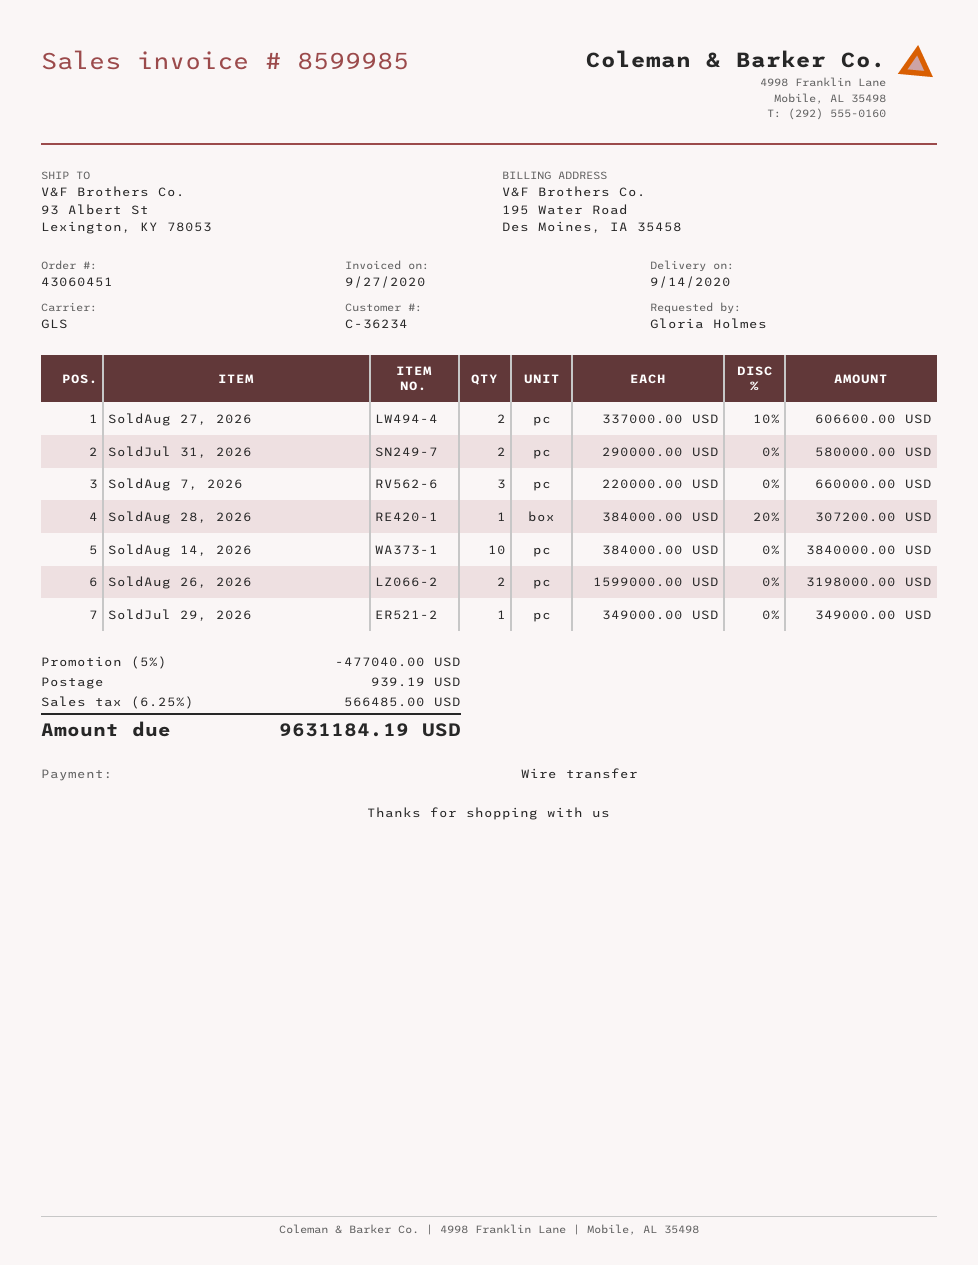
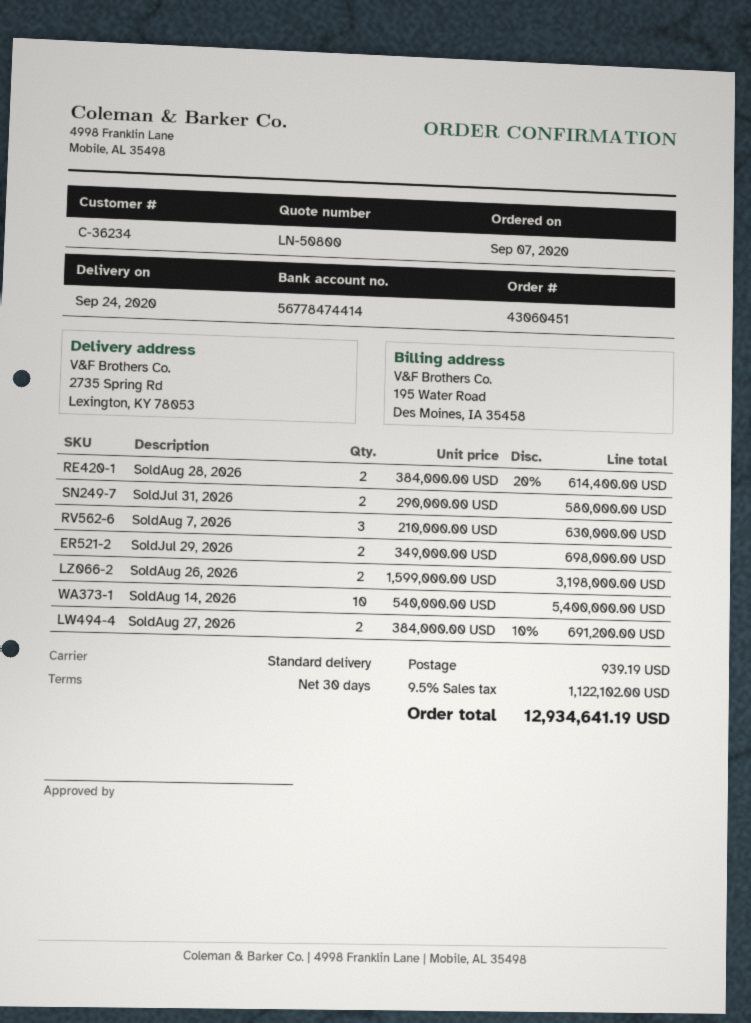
delivery date: 2020-09-14 -> 2020-09-24
shipping method: GLS -> standard
ship to: 93 Albert St, Lexington, KY 78053 -> 2735 Spring Rd, Lexington, KY 78053
SoldAug 27, 2026: 2 x 337000.00 - 10% = 606600.00 -> 2 x 384000.00 - 10% = 691200.00
SoldAug 7, 2026: 3 x 220000.00 = 660000.00 -> 3 x 210000.00 = 630000.00
SoldAug 28, 2026: 1 x 384000.00 - 20% = 307200.00 -> 2 x 384000.00 - 20% = 614400.00
SoldAug 14, 2026: 10 x 384000.00 = 3840000.00 -> 10 x 540000.00 = 5400000.00
SoldJul 29, 2026: 1 x 349000.00 = 349000.00 -> 2 x 349000.00 = 698000.00
discount: 5% = 477040.00 -> none
tax: 6.25% = 566485.00 -> 9.5% = 1122102.00
total: 9631184.19 -> 12934641.19

